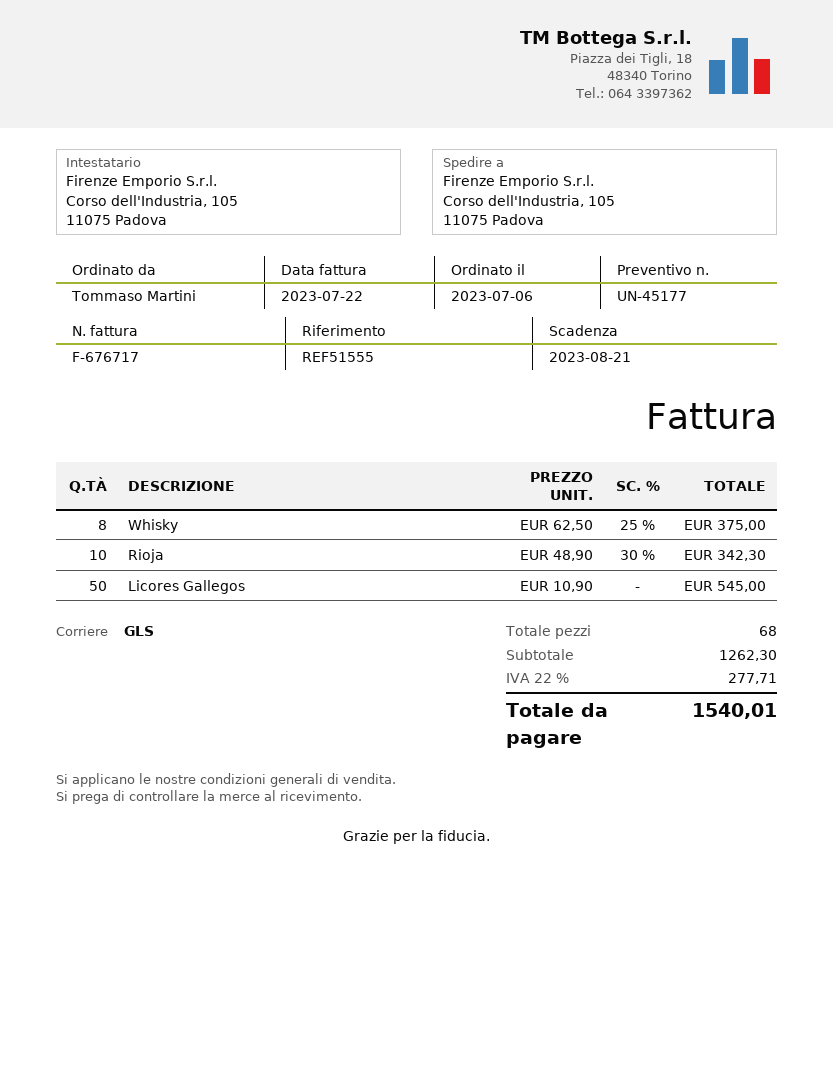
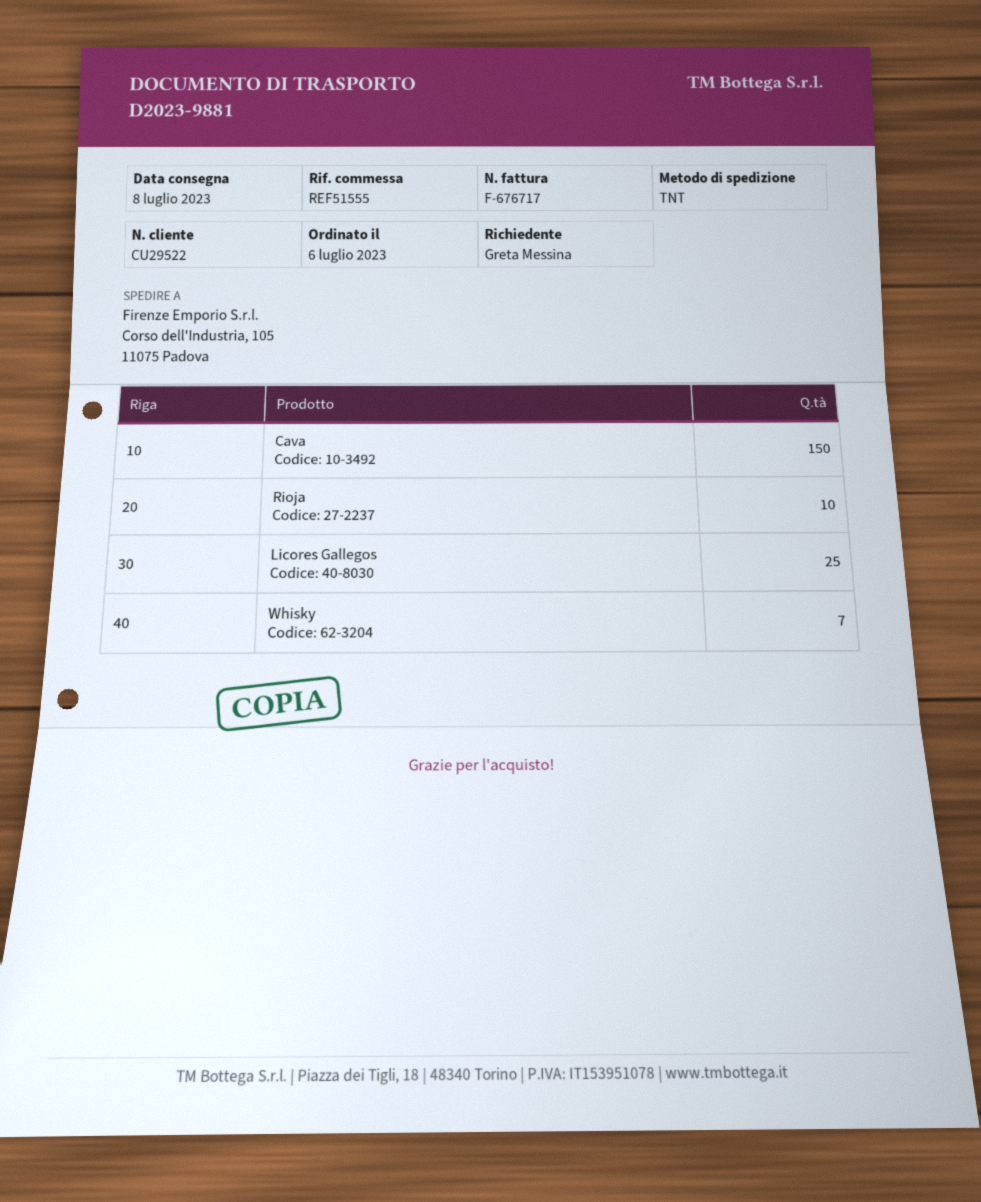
ordered by: Tommaso Martini -> Greta Messina
shipping method: GLS -> TNT
Whisky: 8 -> 7
Licores Gallegos: 50 -> 25
Cava: none -> 150

